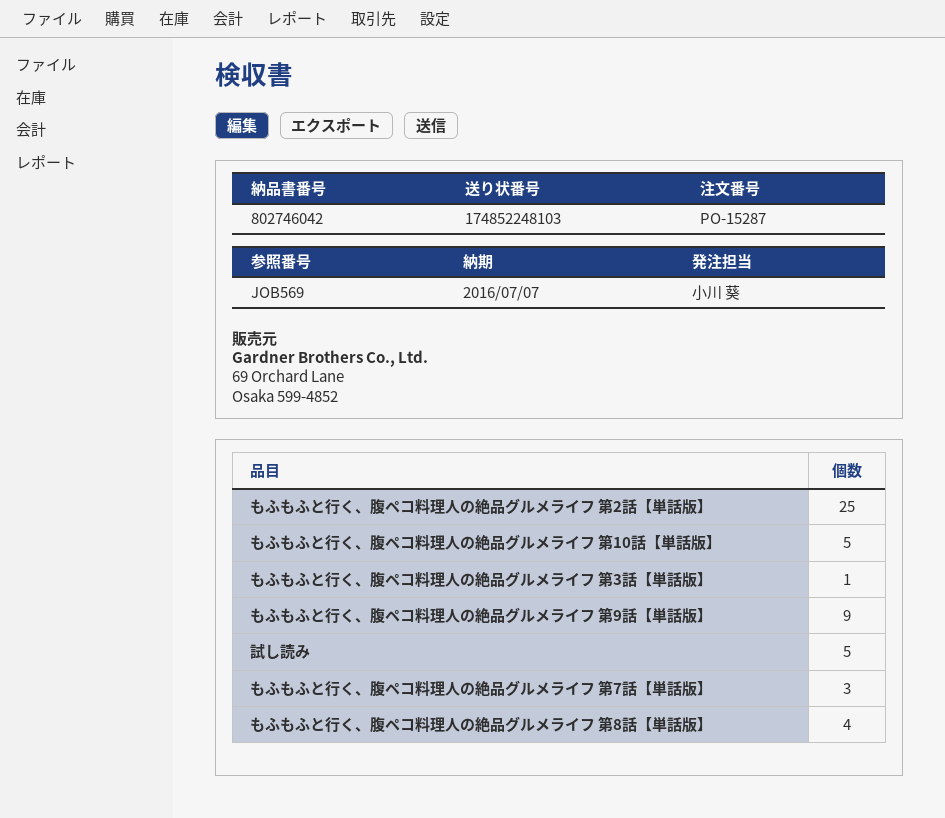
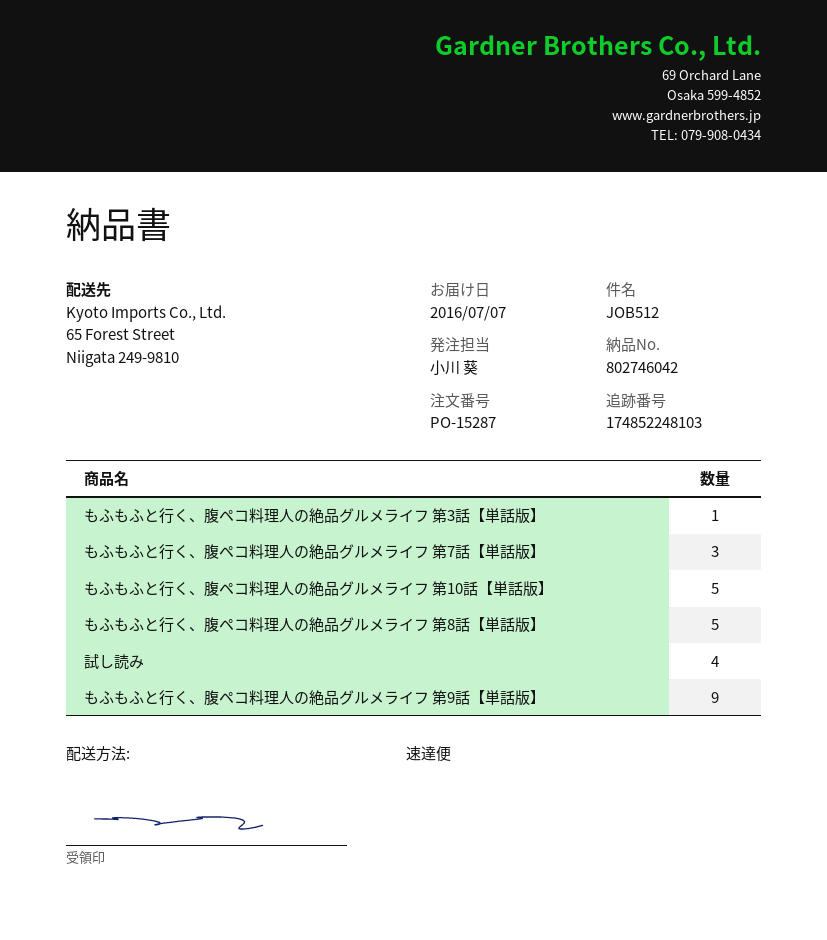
reference: JOB569 -> JOB512
もふもふと行く、腹ペコ料理人の絶品グルメライフ 第2話【単話版】: 25 -> none
試し読み: 5 -> 4
もふもふと行く、腹ペコ料理人の絶品グルメライフ 第8話【単話版】: 4 -> 5

